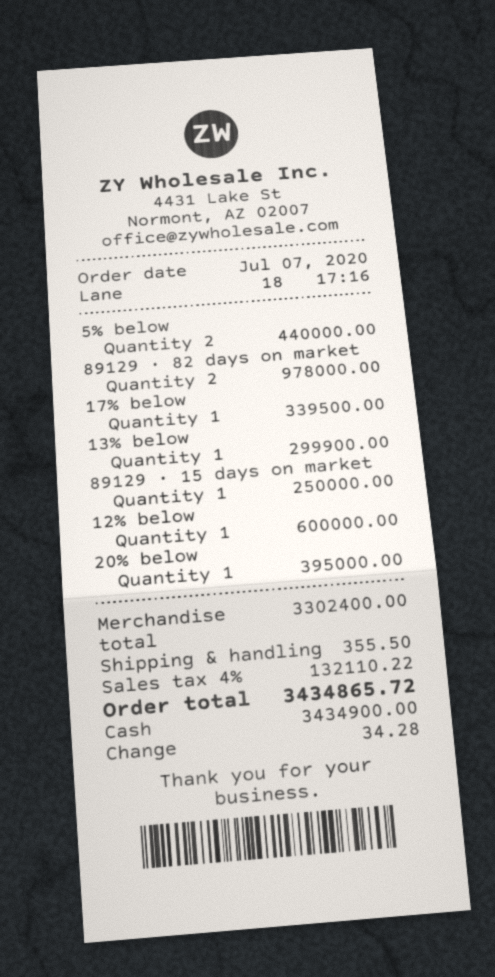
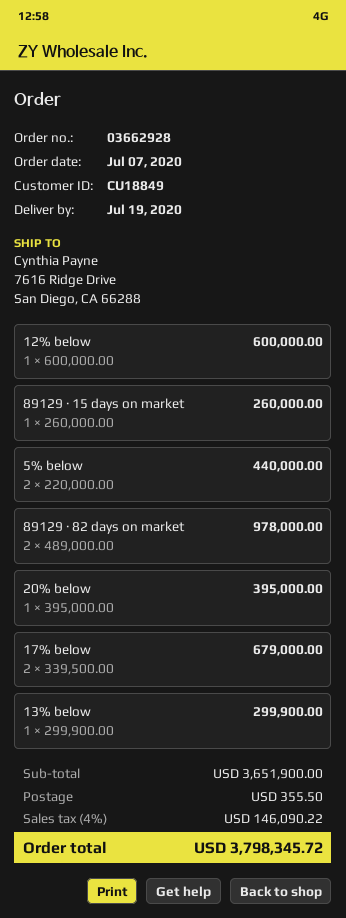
17% below: 1 for 339500.00 -> 2 for 679000.00
89129 · 15 days on market: 1 for 250000.00 -> 1 for 260000.00
subtotal: 3302400.00 -> 3651900.00
tax: 4% = 132110.22 -> 4% = 146090.22
total: 3434865.72 -> 3798345.72

